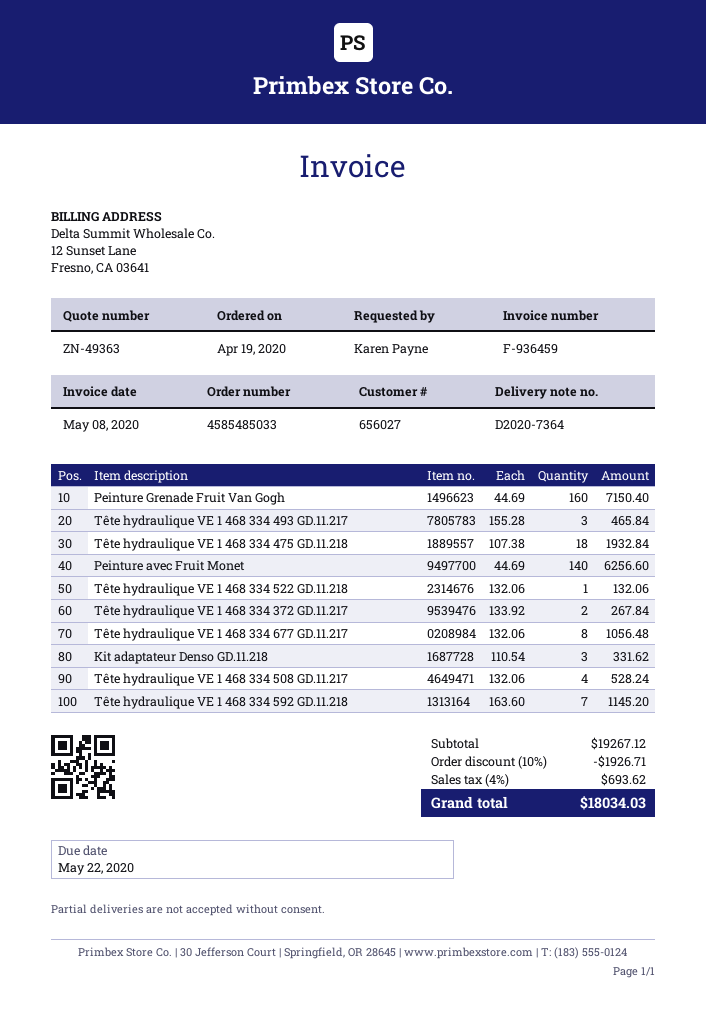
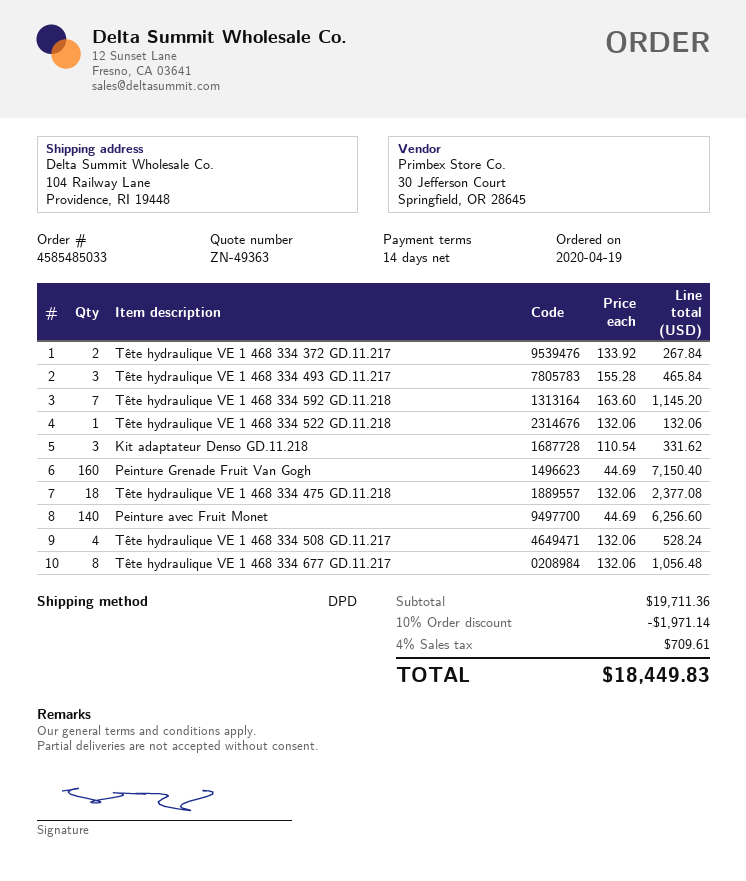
Tête hydraulique VE 1 468 334 475 GD.11.218: 18 x 107.38 = 1932.84 -> 18 x 132.06 = 2377.08
subtotal: 19267.12 -> 19711.36
discount: 10% = 1926.71 -> 10% = 1971.14
tax: 4% = 693.62 -> 4% = 709.61
total: 18034.03 -> 18449.83

